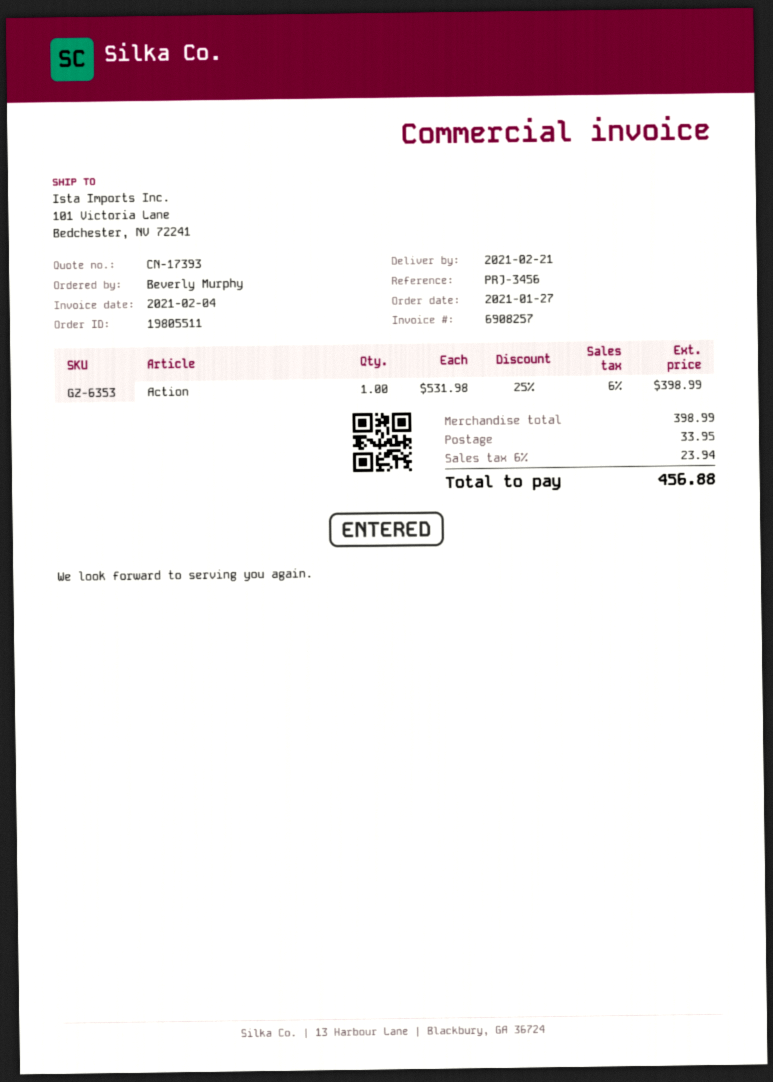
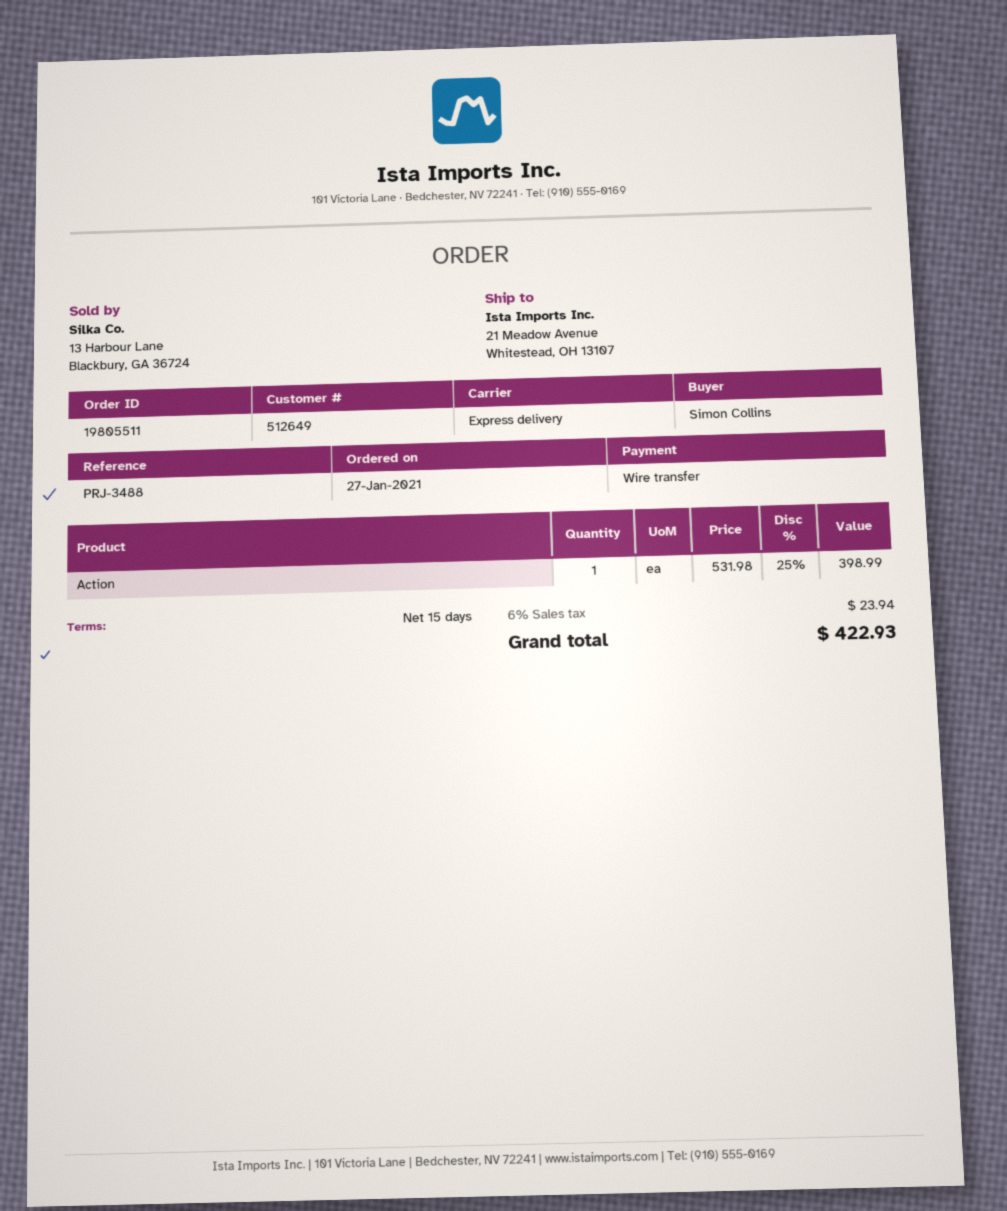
reference: PRJ-3456 -> PRJ-3488
ordered by: Beverly Murphy -> Simon Collins
ship to: 101 Victoria Lane, Bedchester, NV 72241 -> 21 Meadow Avenue, Whitestead, OH 13107
shipping: 33.95 -> none
total: 456.88 -> 422.93

